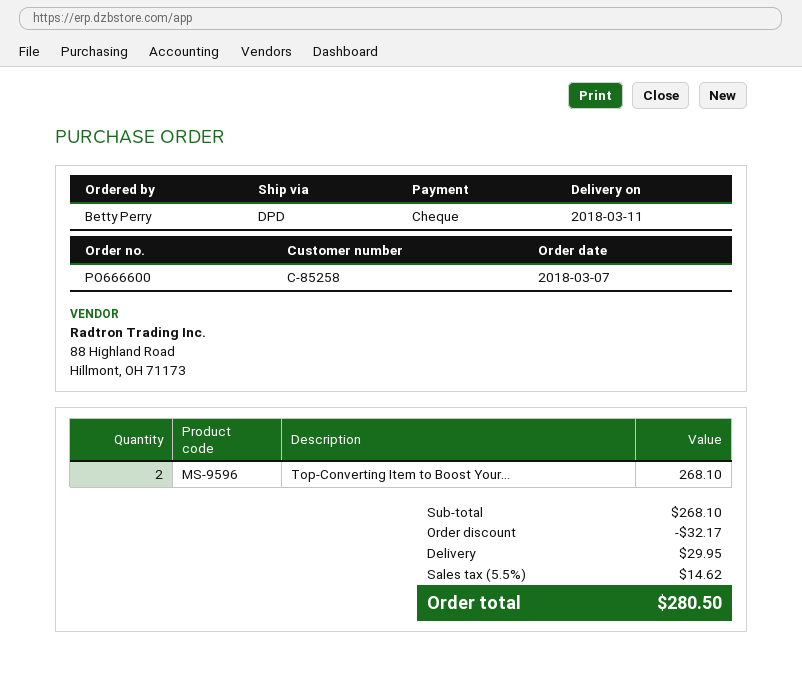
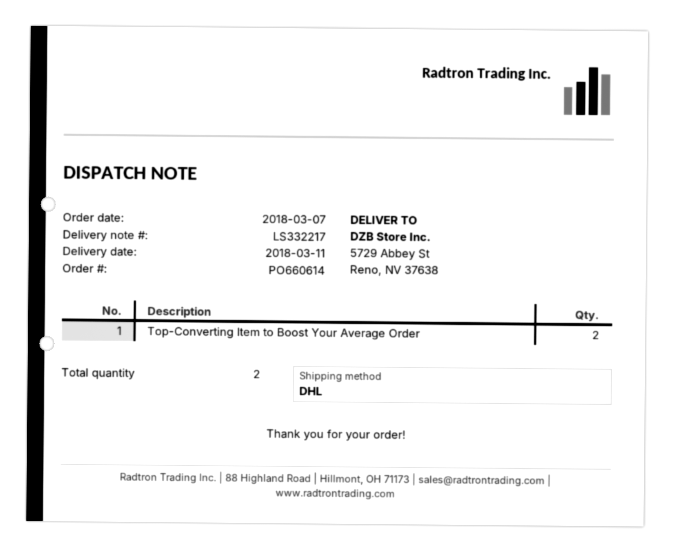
order number: PO666600 -> PO660614
shipping method: DPD -> DHL

